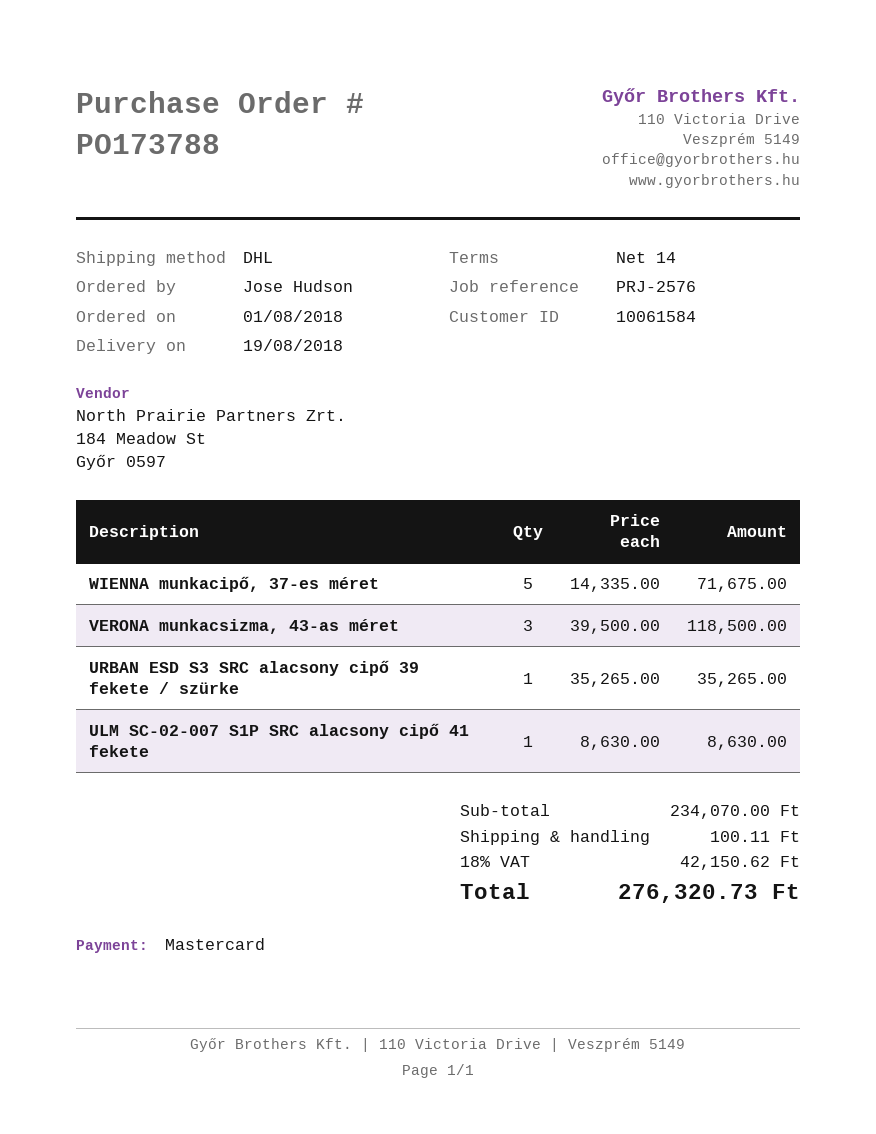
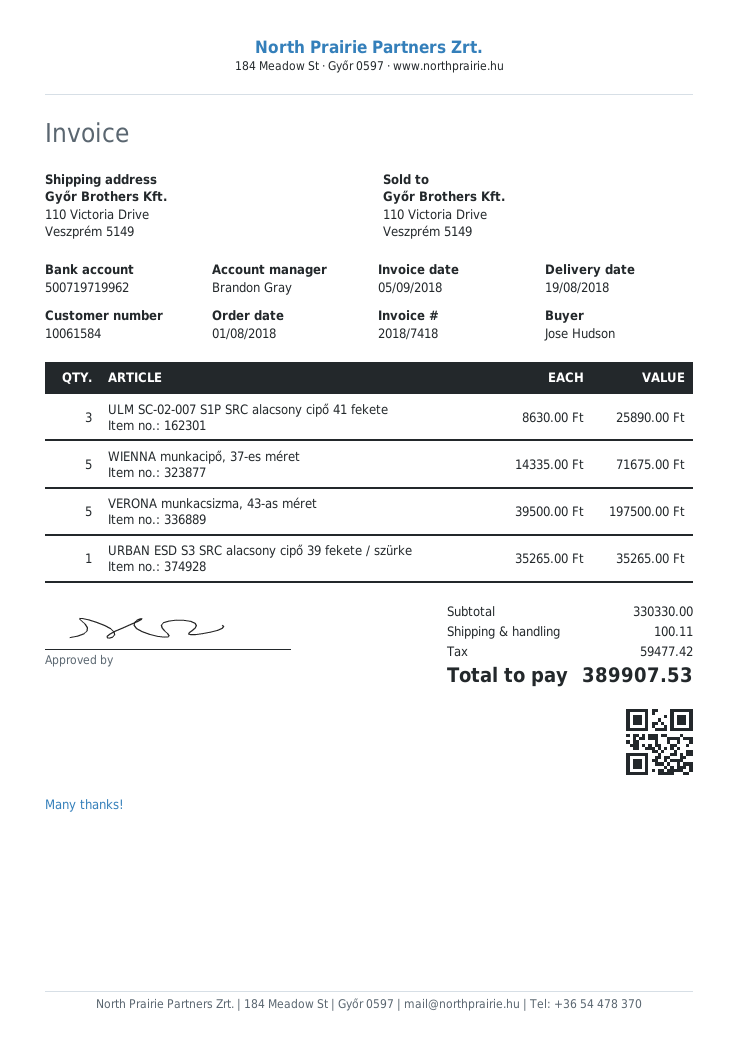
VERONA munkacsizma, 43-as méret: 3 x 39500.00 = 118500.00 -> 5 x 39500.00 = 197500.00
ULM SC-02-007 S1P SRC alacsony cipő 41 fekete: 1 x 8630.00 = 8630.00 -> 3 x 8630.00 = 25890.00
subtotal: 234070.00 -> 330330.00
tax: 42150.62 -> 59477.42
total: 276320.73 -> 389907.53

